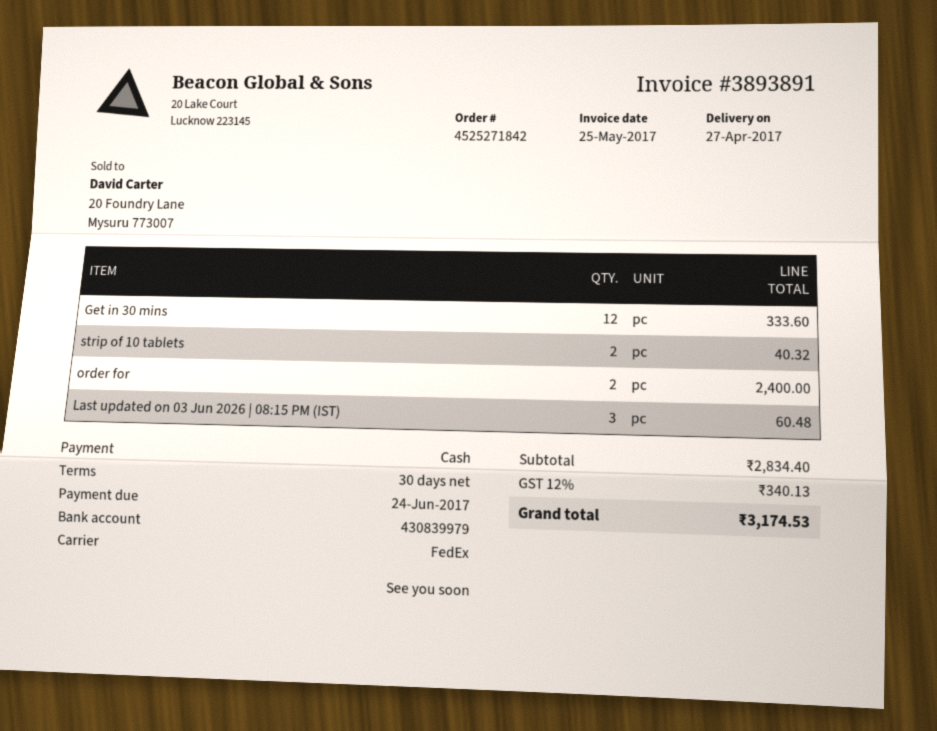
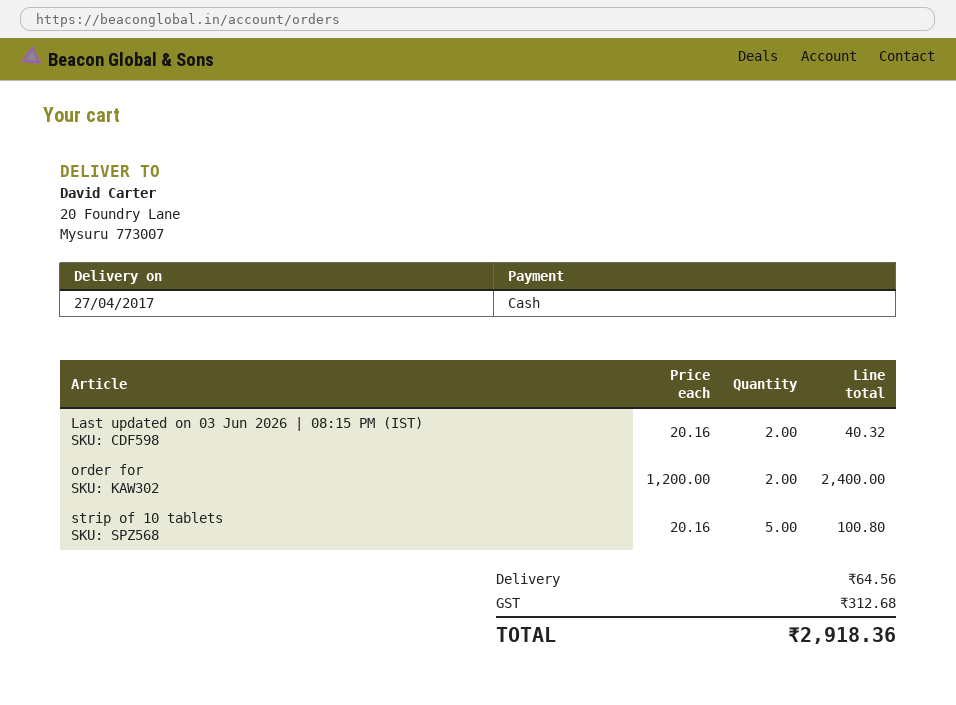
Get in 30 mins: 12 for 333.60 -> none
strip of 10 tablets: 2 for 40.32 -> 5 for 100.80
Last updated on 03 Jun 2026 | 08:15 PM (IST): 3 for 60.48 -> 2 for 40.32
shipping: none -> 64.56
tax: 340.13 -> 312.68
total: 3174.53 -> 2918.36

